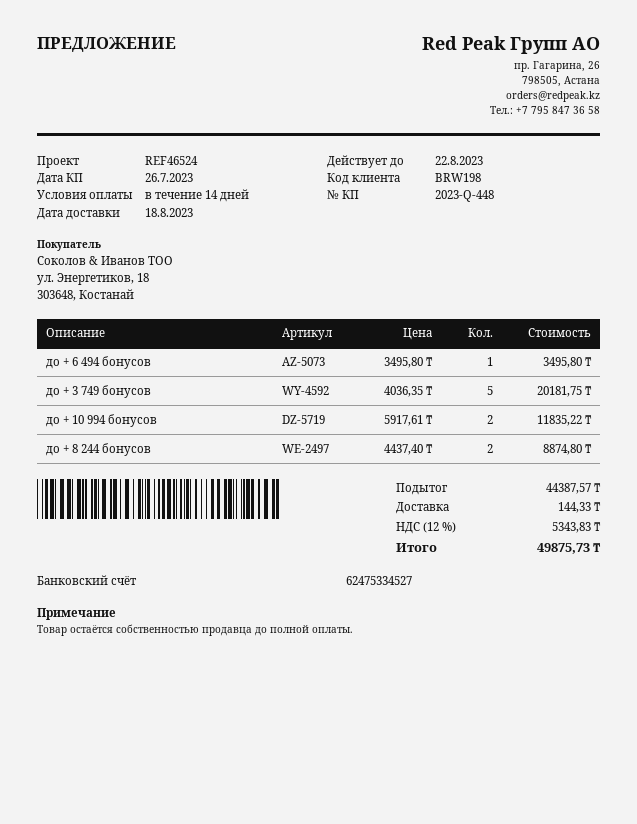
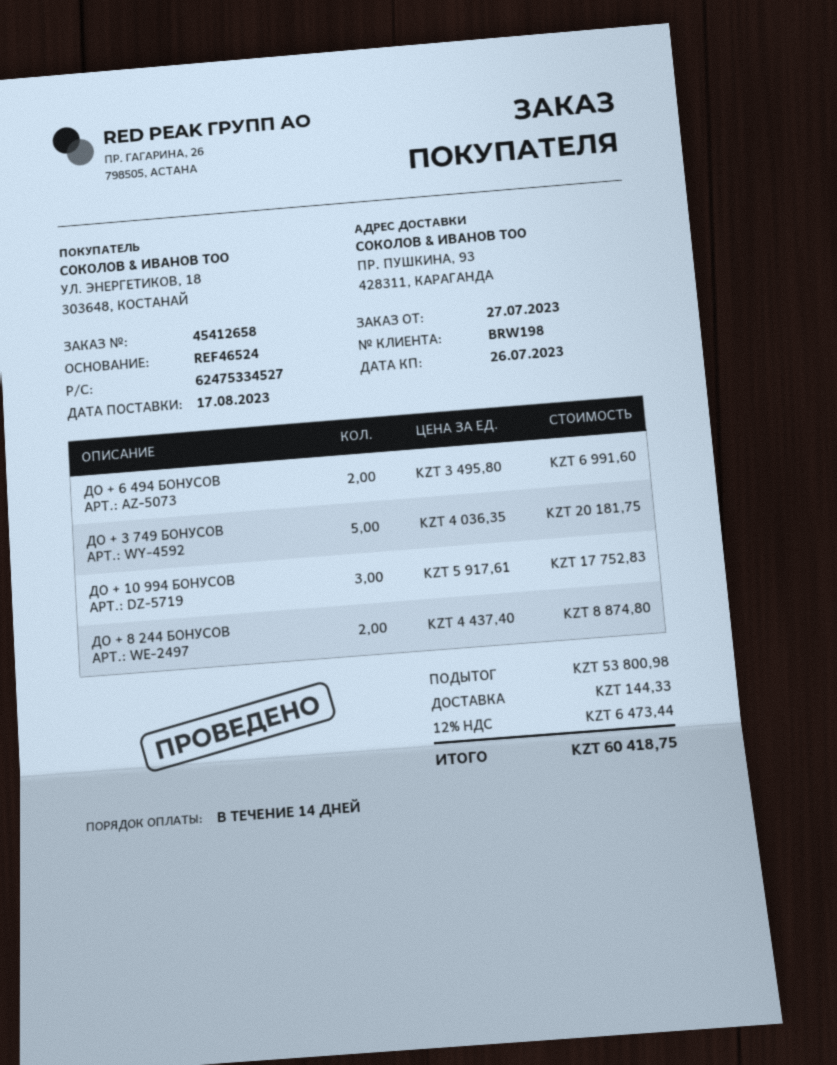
delivery date: 2023-08-18 -> 2023-08-17
до + 6 494 бонусов: 1 x 3495.80 = 3495.80 -> 2 x 3495.80 = 6991.60
до + 10 994 бонусов: 2 x 5917.61 = 11835.22 -> 3 x 5917.61 = 17752.83
subtotal: 44387.57 -> 53800.98
tax: 12% = 5343.83 -> 12% = 6473.44
total: 49875.73 -> 60418.75

